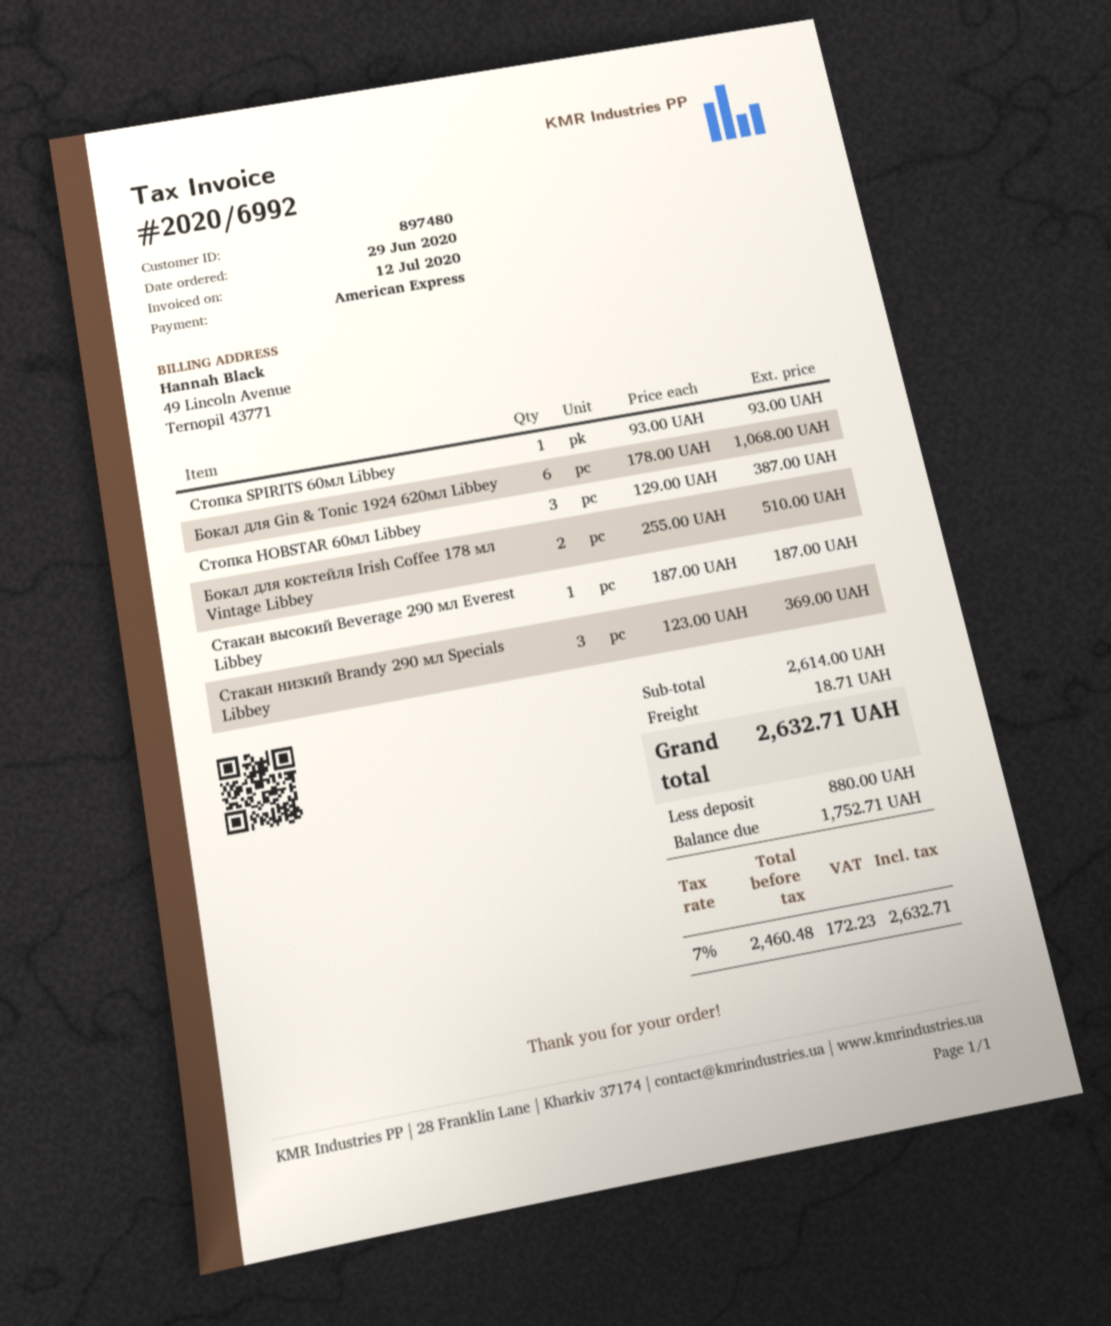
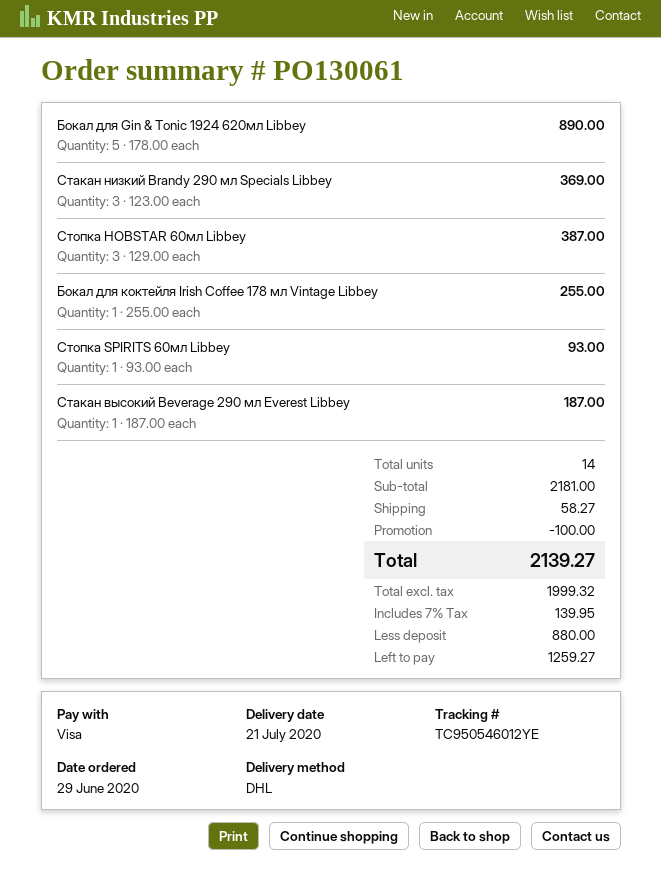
payment method: American Express -> Visa
Бокал для Gin & Tonic 1924 620мл Libbey: 6 x 178.00 = 1068.00 -> 5 x 178.00 = 890.00
Бокал для коктейля Irish Coffee 178 мл Vintage Libbey: 2 x 255.00 = 510.00 -> 1 x 255.00 = 255.00
subtotal: 2614.00 -> 2181.00
discount: none -> 100.00
shipping: 18.71 -> 58.27
net: 2460.48 -> 1999.32
tax: 7% = 172.23 -> 7% = 139.95
total: 2632.71 -> 2139.27
balance: 1752.71 -> 1259.27

